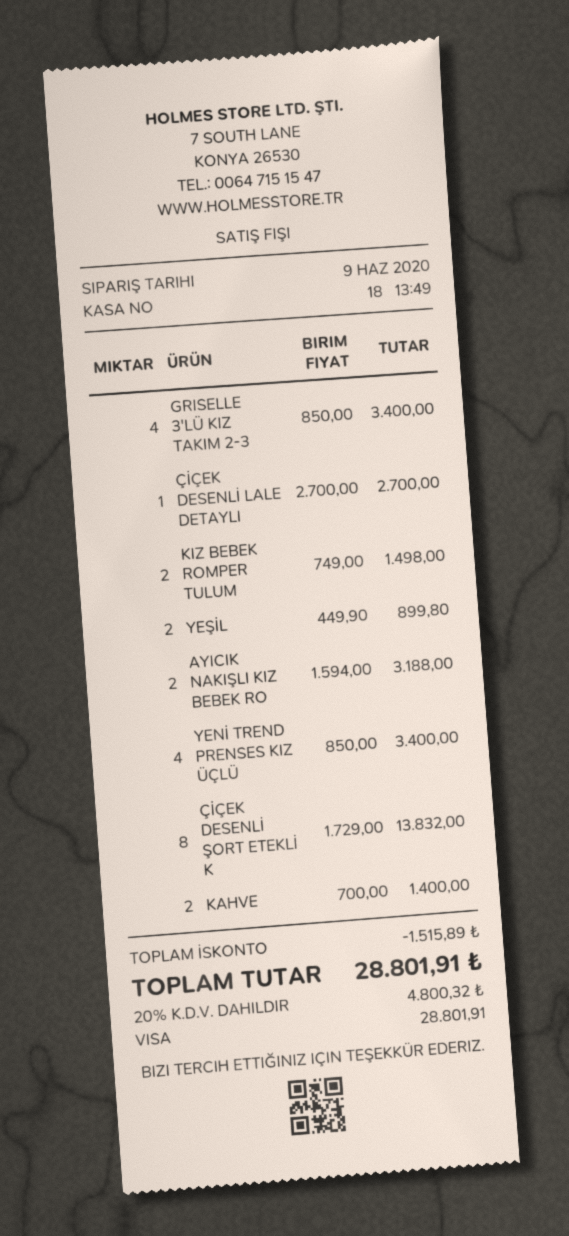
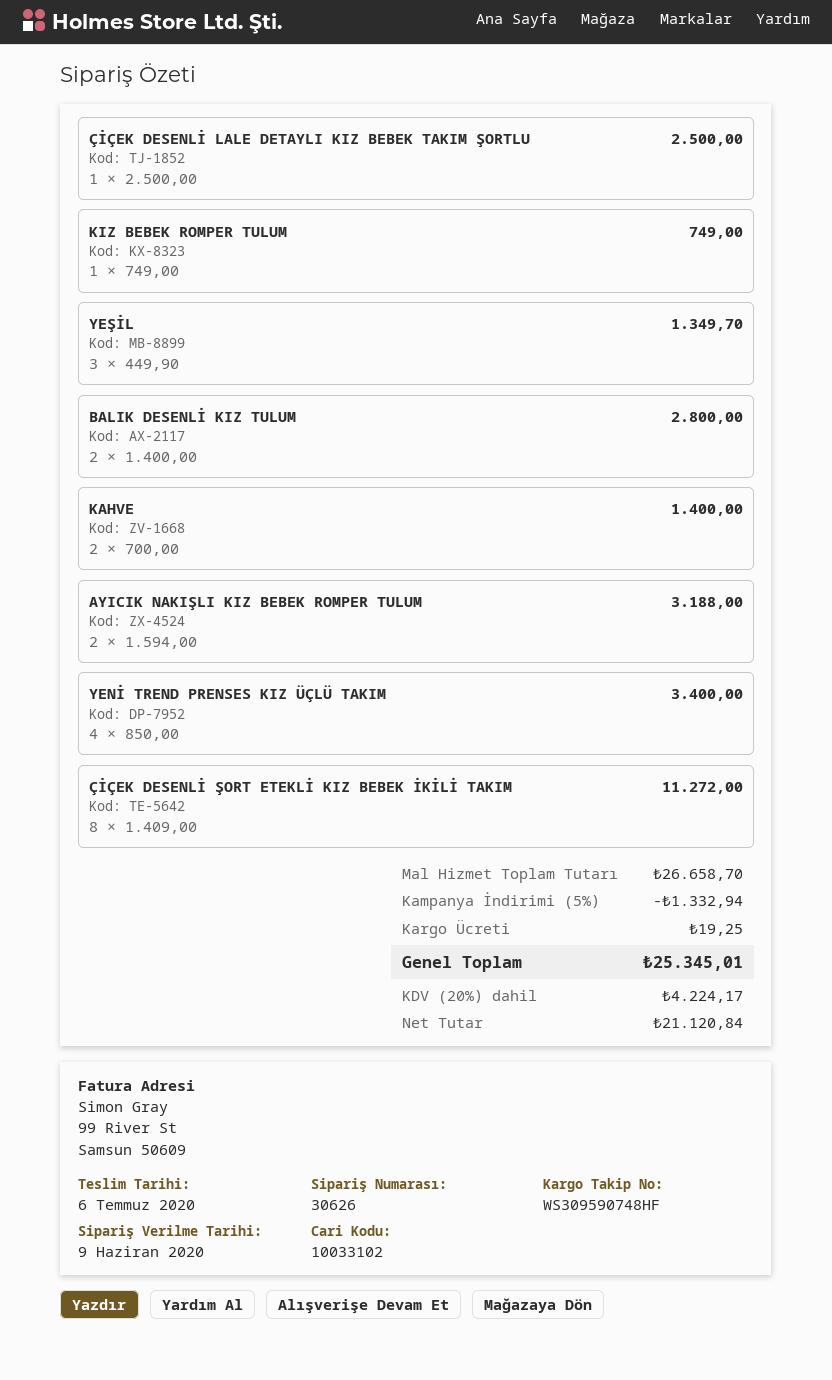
GRISELLE 3'LÜ KIZ TAKIM 2-3: 4 x 850.00 = 3400.00 -> none
ÇİÇEK DESENLİ LALE DETAYLI: 1 x 2700.00 = 2700.00 -> 1 x 2500.00 = 2500.00
KIZ BEBEK ROMPER TULUM: 2 x 749.00 = 1498.00 -> 1 x 749.00 = 749.00
YEŞİL: 2 x 449.90 = 899.80 -> 3 x 449.90 = 1349.70
ÇİÇEK DESENLİ ŞORT ETEKLİ K: 8 x 1729.00 = 13832.00 -> 8 x 1409.00 = 11272.00
BALIK DESENLİ KIZ TULUM: none -> 2 x 1400.00 = 2800.00
discount: 1515.89 -> 1332.94
shipping: none -> 19.25
tax: 20% = 4800.32 -> 20% = 4224.17
total: 28801.91 -> 25345.01

